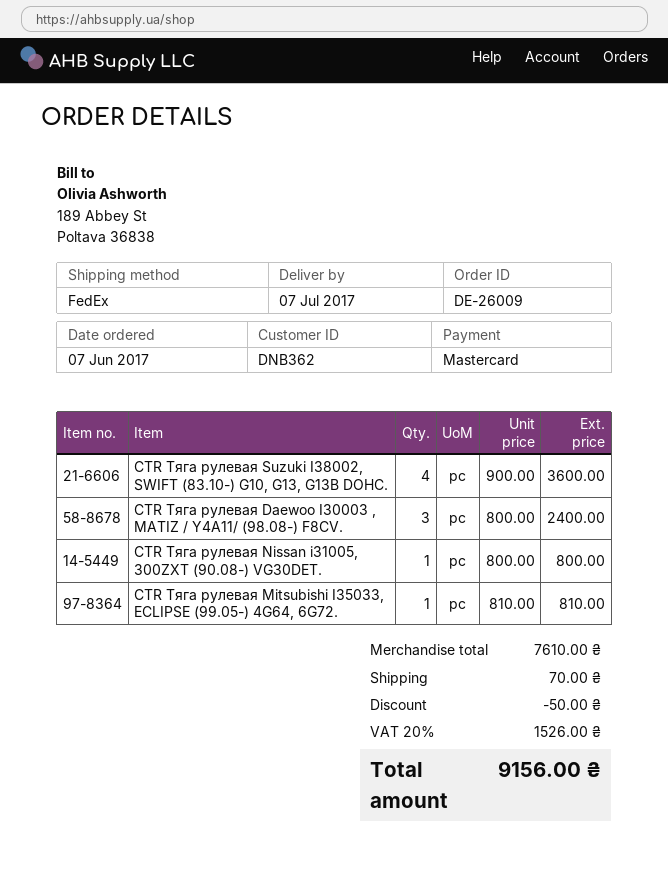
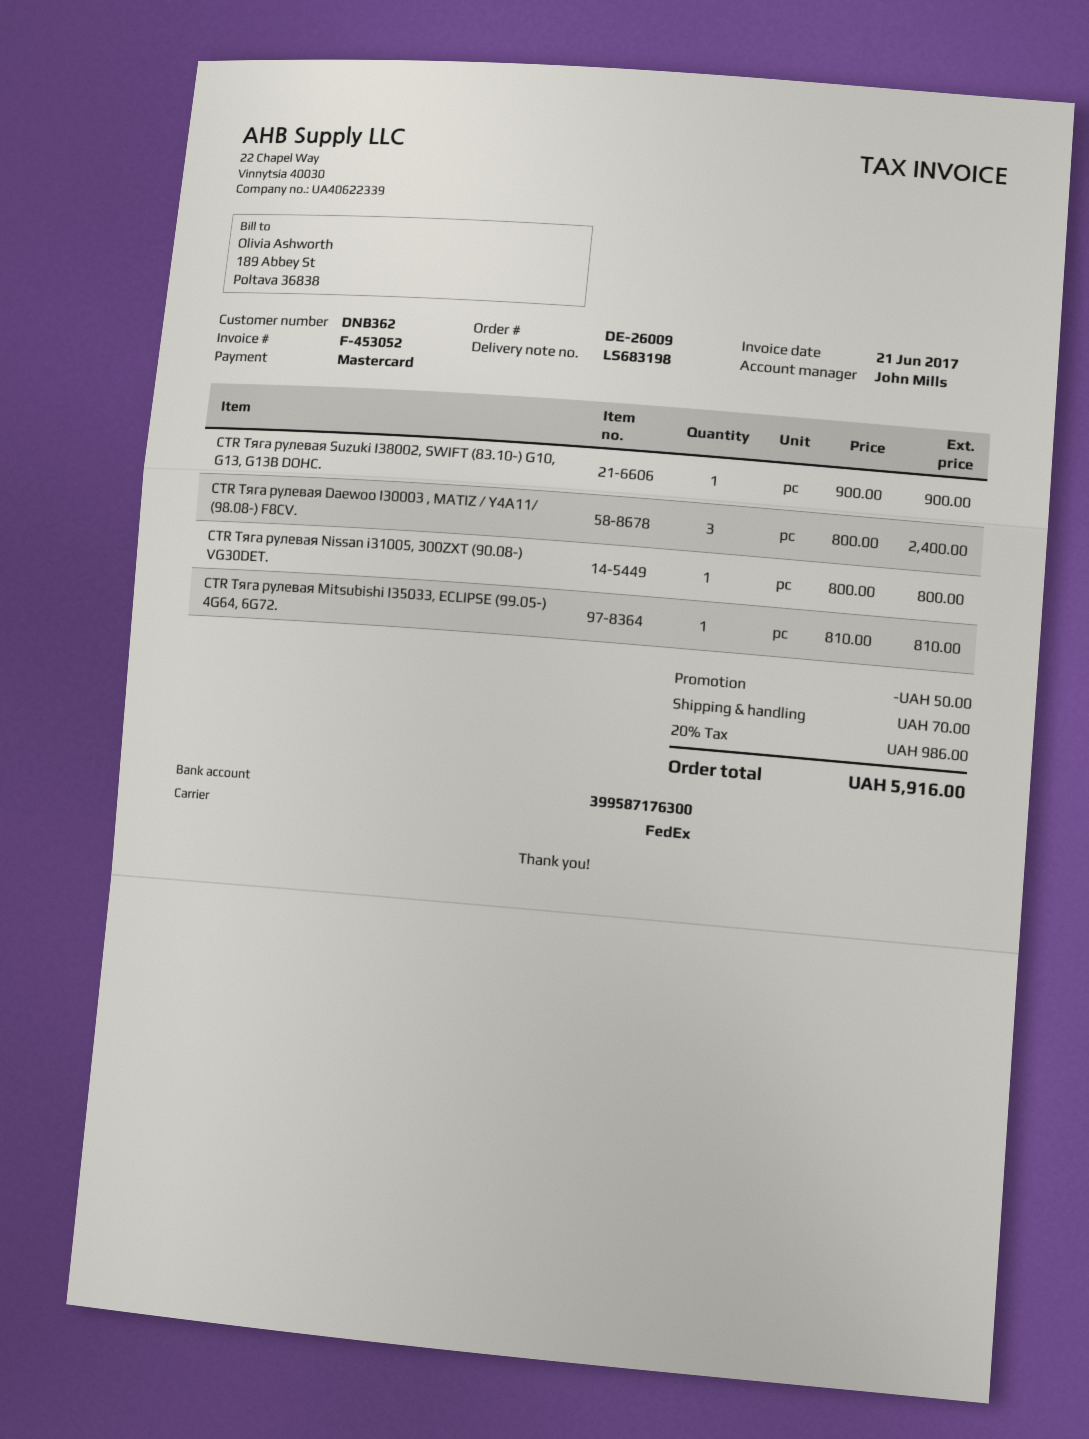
CTR Тяга рулевая Suzuki I38002, SWIFT (83.10-) G10, G13, G13B DOHC.: 4 x 900.00 = 3600.00 -> 1 x 900.00 = 900.00
tax: 20% = 1526.00 -> 20% = 986.00
total: 9156.00 -> 5916.00

